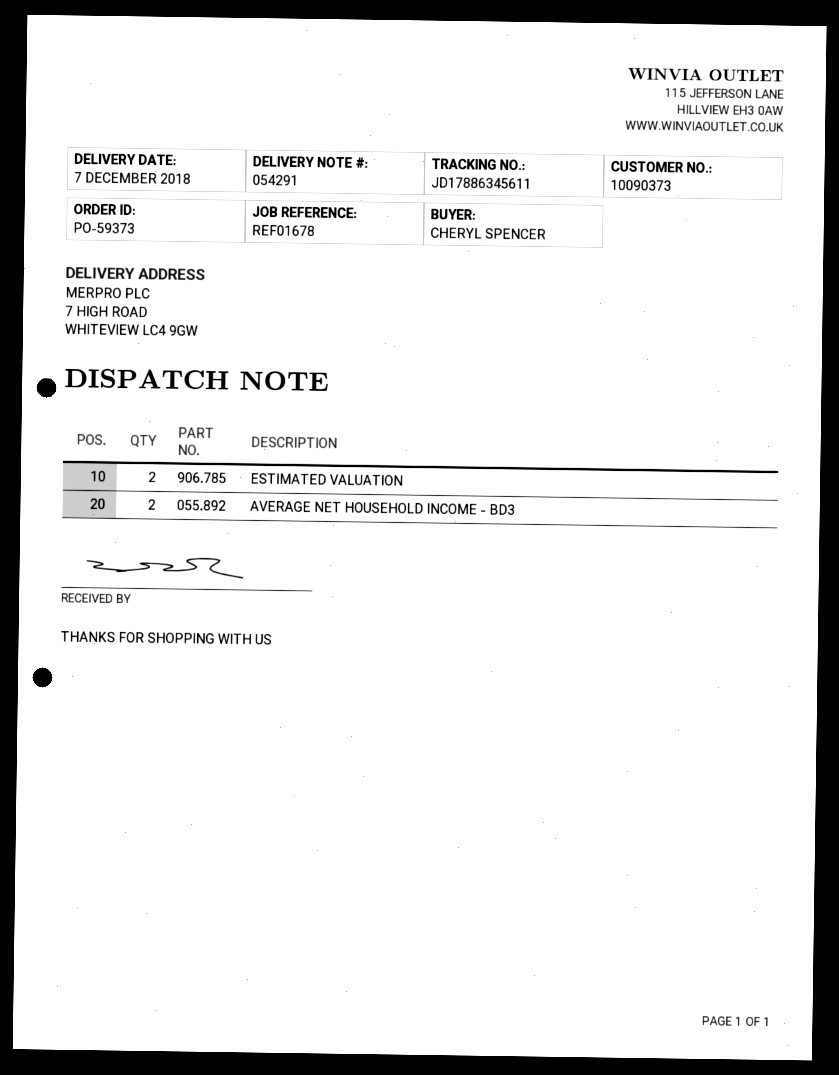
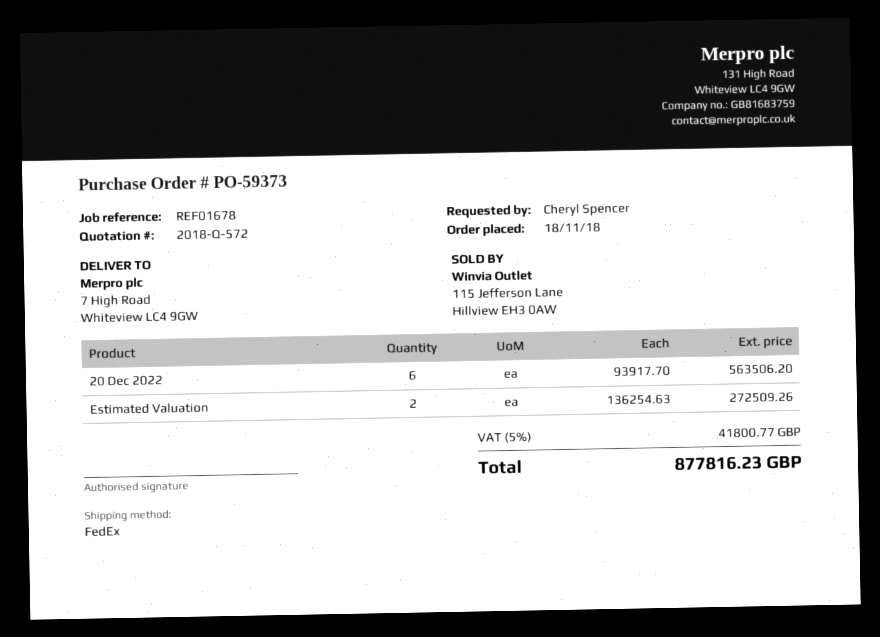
AVERAGE NET HOUSEHOLD INCOME - BD3: 2 -> none
20 Dec 2022: none -> 6

